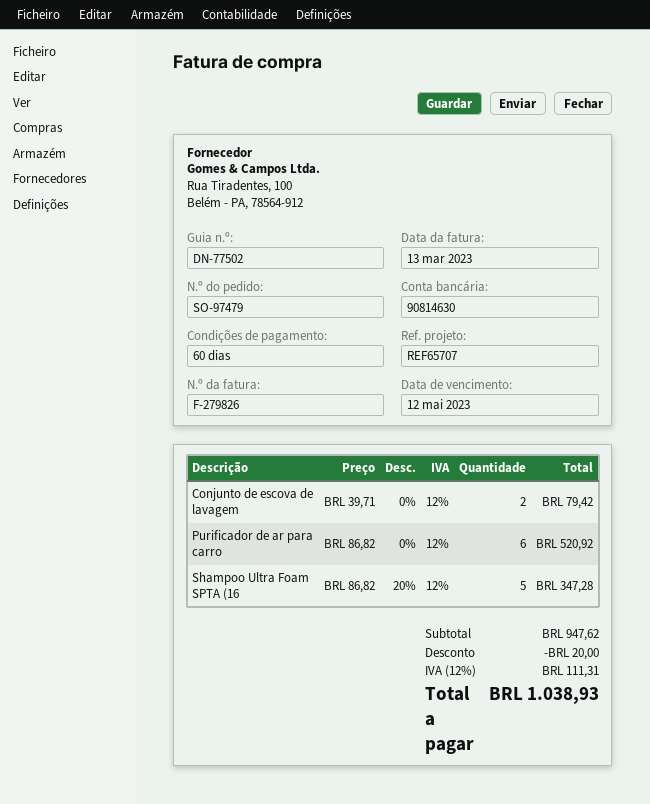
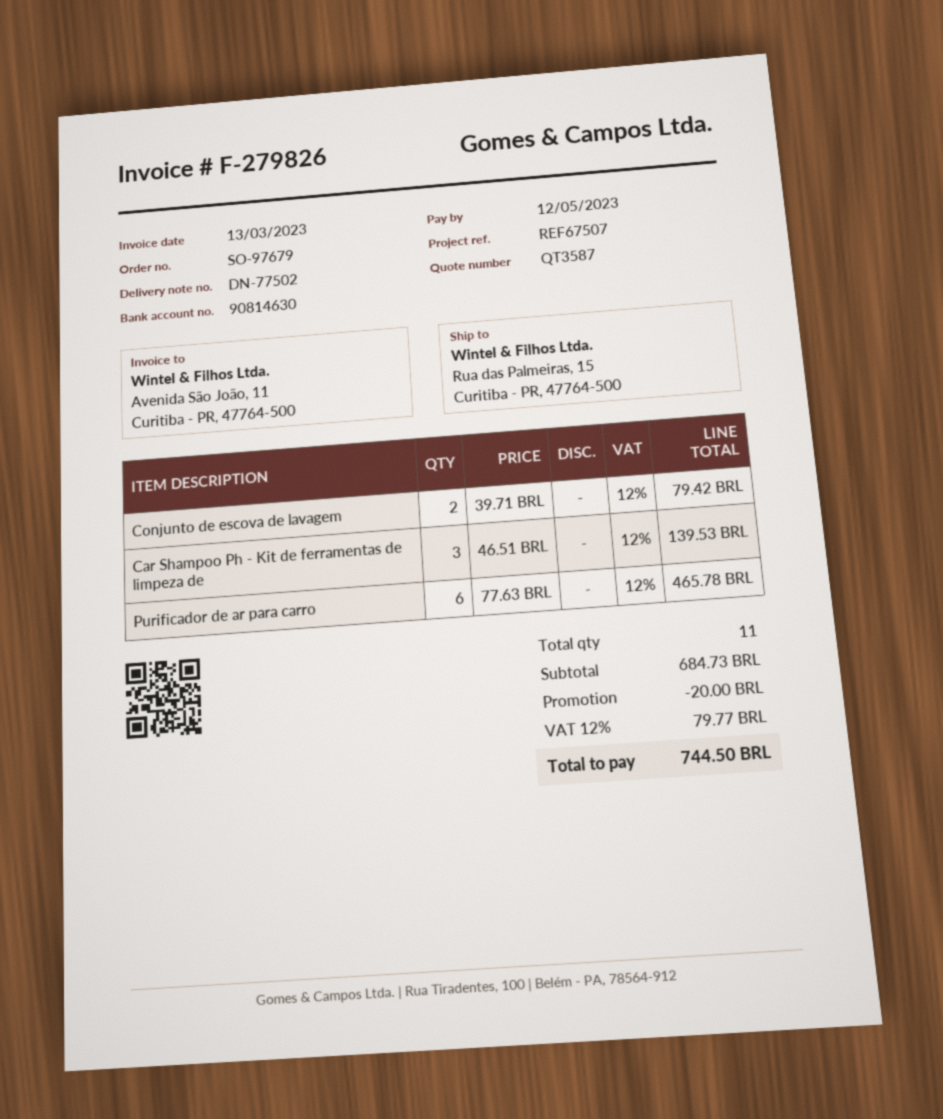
order number: SO-97479 -> SO-97679
reference: REF65707 -> REF67507
Purificador de ar para carro: 6 x 86.82 = 520.92 -> 6 x 77.63 = 465.78
Shampoo Ultra Foam SPTA (16: 5 x 86.82 - 20% = 347.28 -> none
Car Shampoo Ph - Kit de ferramentas de limpeza de: none -> 3 x 46.51 = 139.53
subtotal: 947.62 -> 684.73
tax: 12% = 111.31 -> 12% = 79.77
total: 1038.93 -> 744.50

